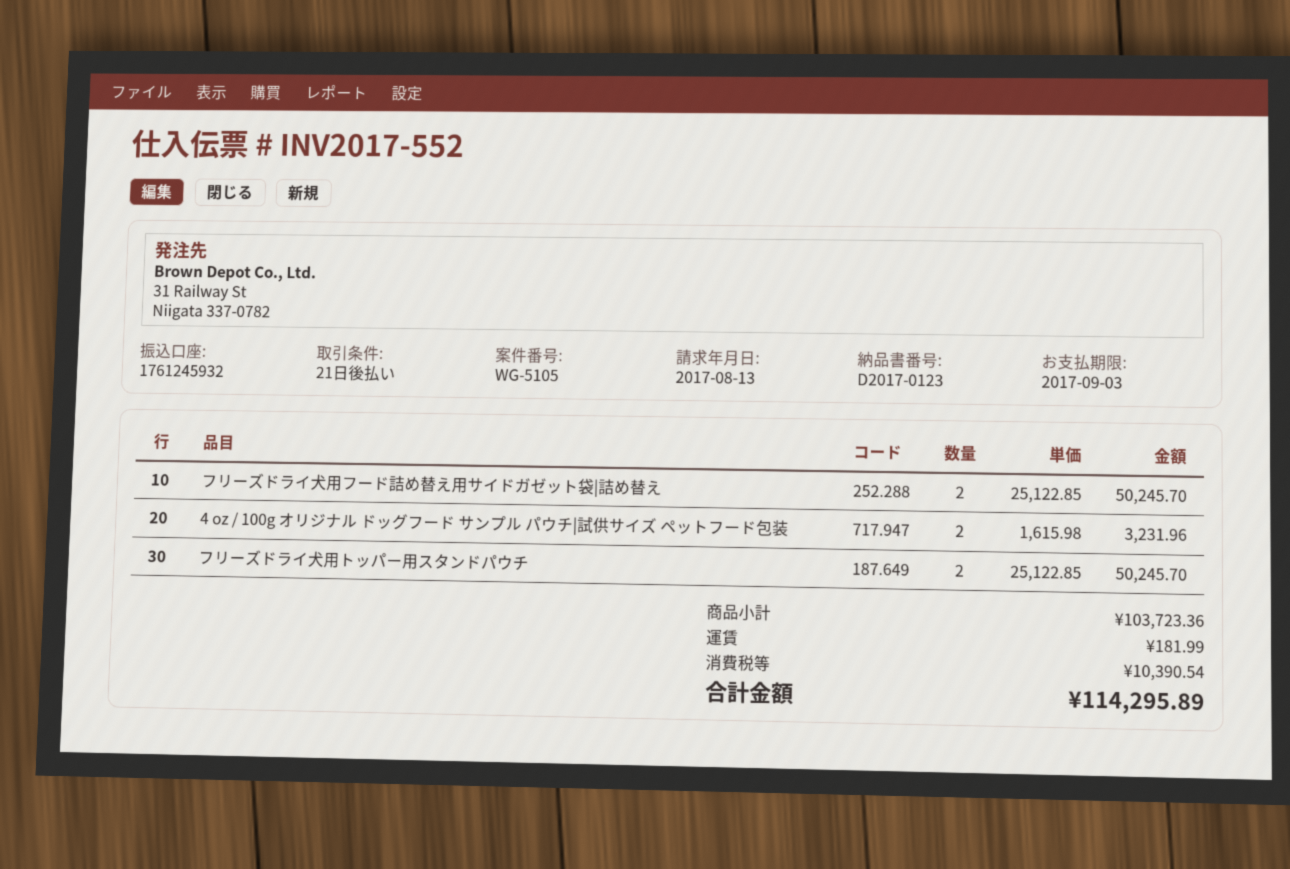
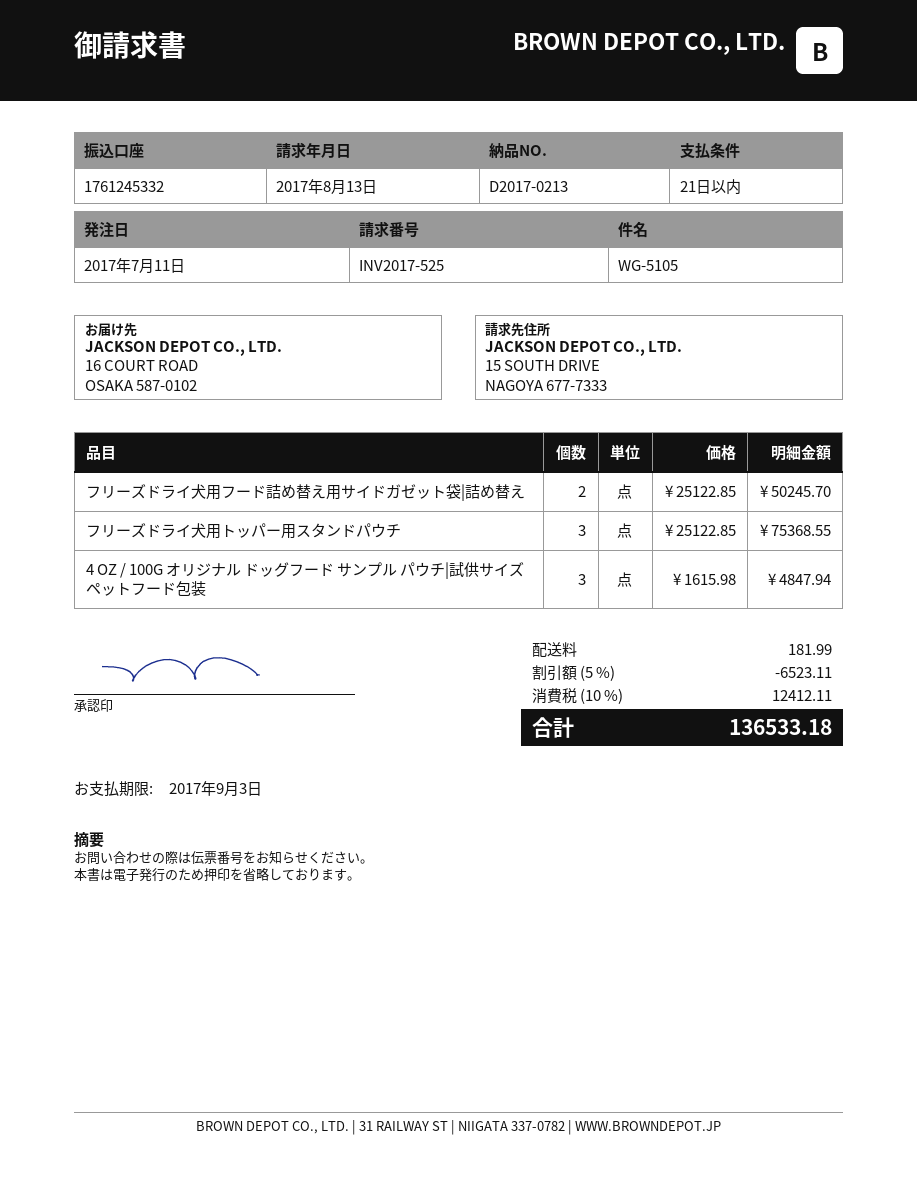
delivery note number: D2017-0123 -> D2017-0213
invoice number: INV2017-552 -> INV2017-525
bank account: 1761245932 -> 1761245332
4 oz / 100g オリジナル ドッグフード サンプル パウチ|試供サイズ ペットフード包装: 2 x 1615.98 = 3231.96 -> 3 x 1615.98 = 4847.94
フリーズドライ犬用トッパー用スタンドパウチ: 2 x 25122.85 = 50245.70 -> 3 x 25122.85 = 75368.55
discount: none -> 5% = 6523.11
tax: 10390.54 -> 12412.11
total: 114295.89 -> 136533.18

